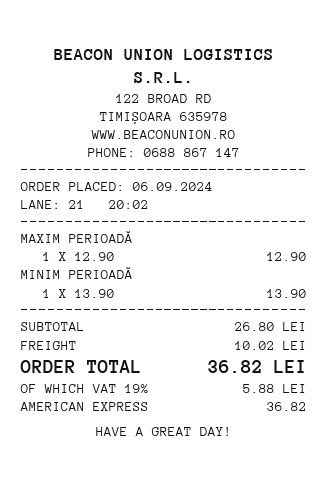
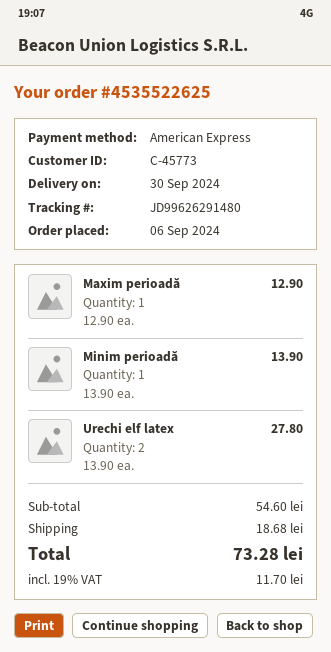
Urechi elf latex: none -> 2 x 13.90 = 27.80
subtotal: 26.80 -> 54.60
shipping: 10.02 -> 18.68
tax: 19% = 5.88 -> 19% = 11.70
total: 36.82 -> 73.28

